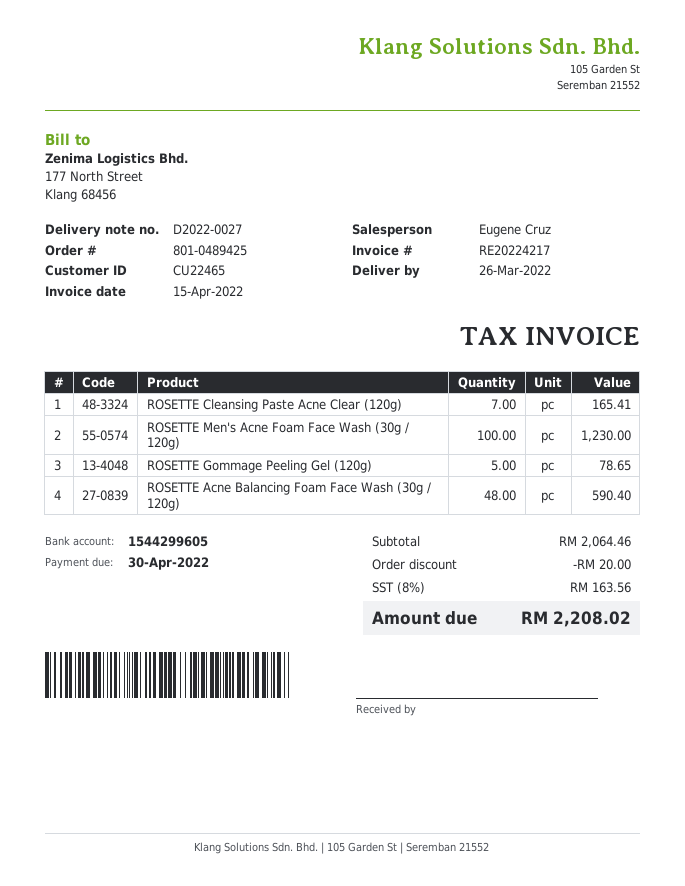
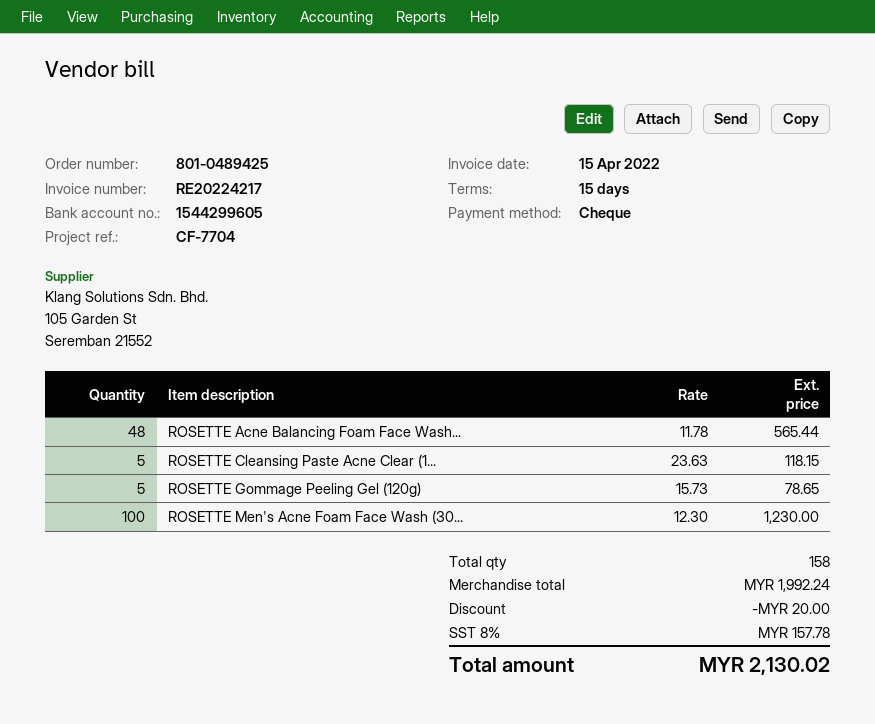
ROSETTE Cleansing Paste Acne Clear (120g): 7 for 165.41 -> 5 for 118.15
ROSETTE Acne Balancing Foam Face Wash (30g / 120g): 48 for 590.40 -> 48 for 565.44
subtotal: 2064.46 -> 1992.24
tax: 8% = 163.56 -> 8% = 157.78
total: 2208.02 -> 2130.02

